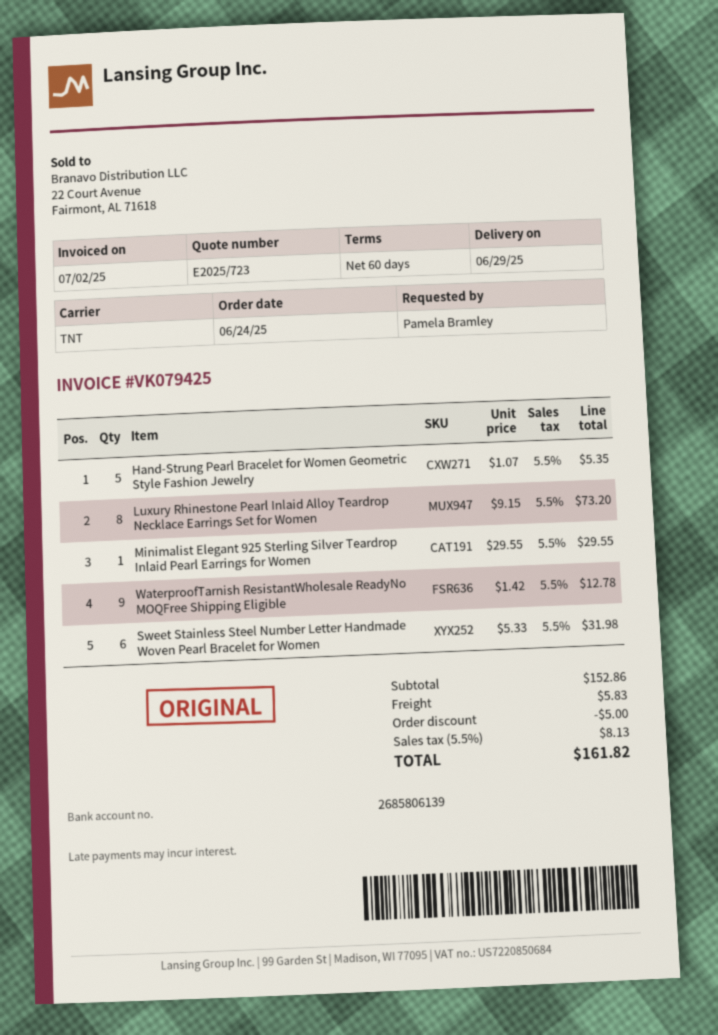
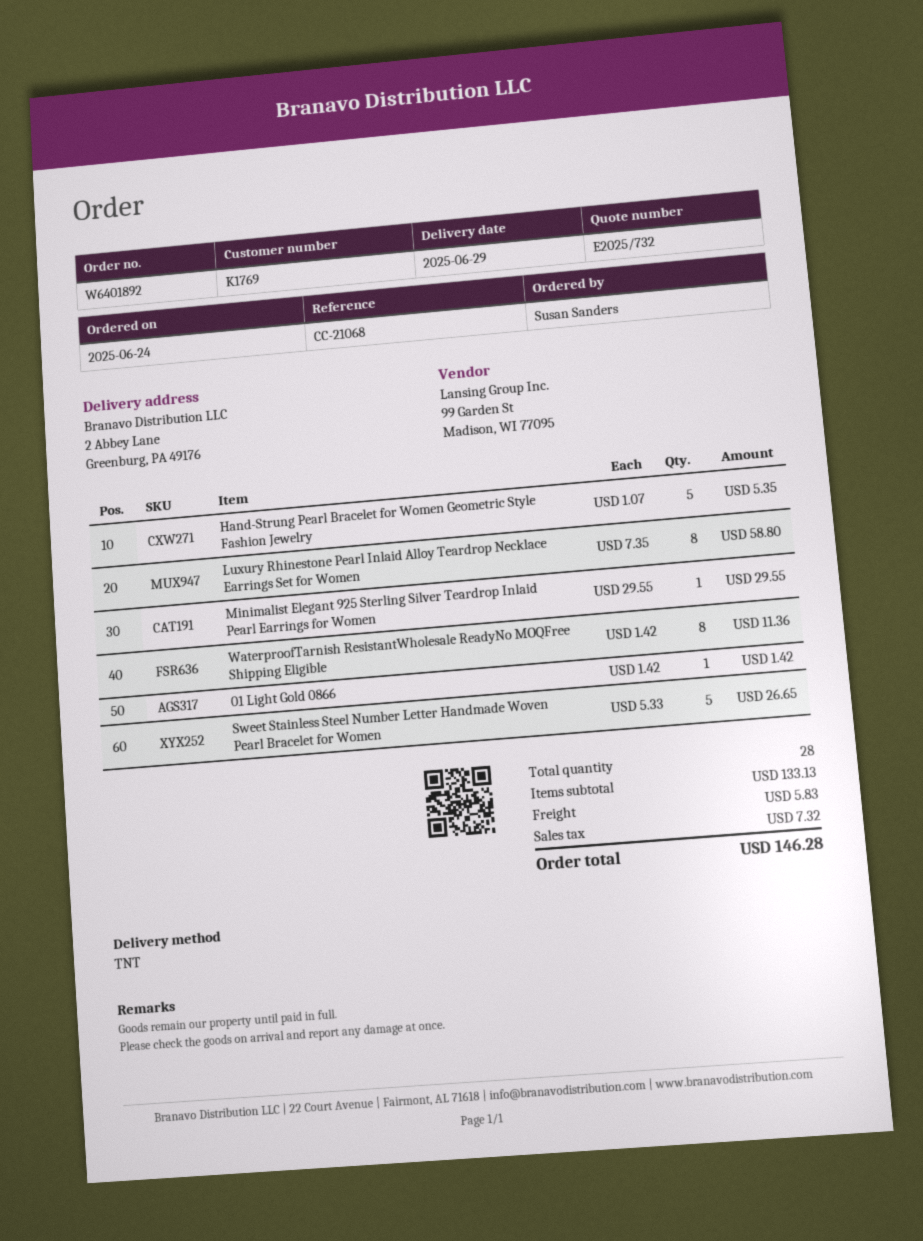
quote number: E2025/723 -> E2025/732
ordered by: Pamela Bramley -> Susan Sanders
Luxury Rhinestone Pearl Inlaid Alloy Teardrop Necklace Earrings Set for Women: 8 x 9.15 = 73.20 -> 8 x 7.35 = 58.80
WaterproofTarnish ResistantWholesale ReadyNo MOQFree Shipping Eligible: 9 x 1.42 = 12.78 -> 8 x 1.42 = 11.36
Sweet Stainless Steel Number Letter Handmade Woven Pearl Bracelet for Women: 6 x 5.33 = 31.98 -> 5 x 5.33 = 26.65
01 Light Gold 0866: none -> 1 x 1.42 = 1.42
subtotal: 152.86 -> 133.13
discount: 5.00 -> none
tax: 8.13 -> 7.32
total: 161.82 -> 146.28

